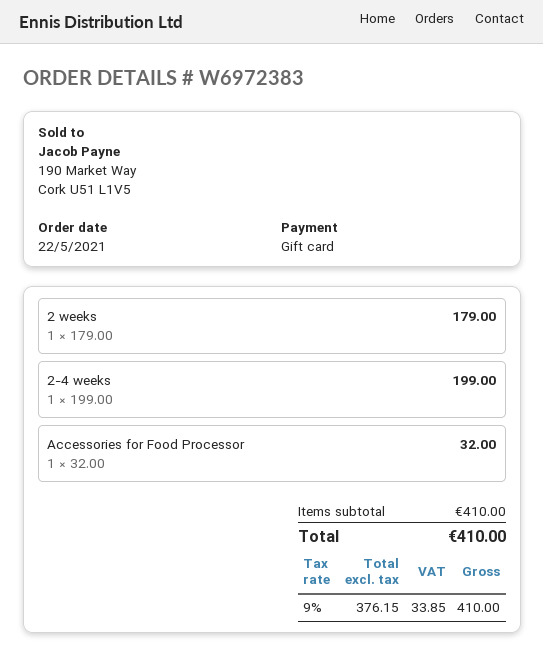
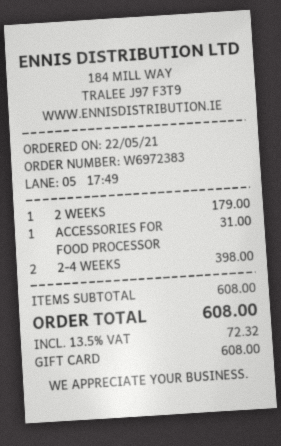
2-4 weeks: 1 for 199.00 -> 2 for 398.00
Accessories for Food Processor: 1 for 32.00 -> 1 for 31.00
subtotal: 410.00 -> 608.00
tax: 9% = 33.85 -> 13.5% = 72.32
total: 410.00 -> 608.00

